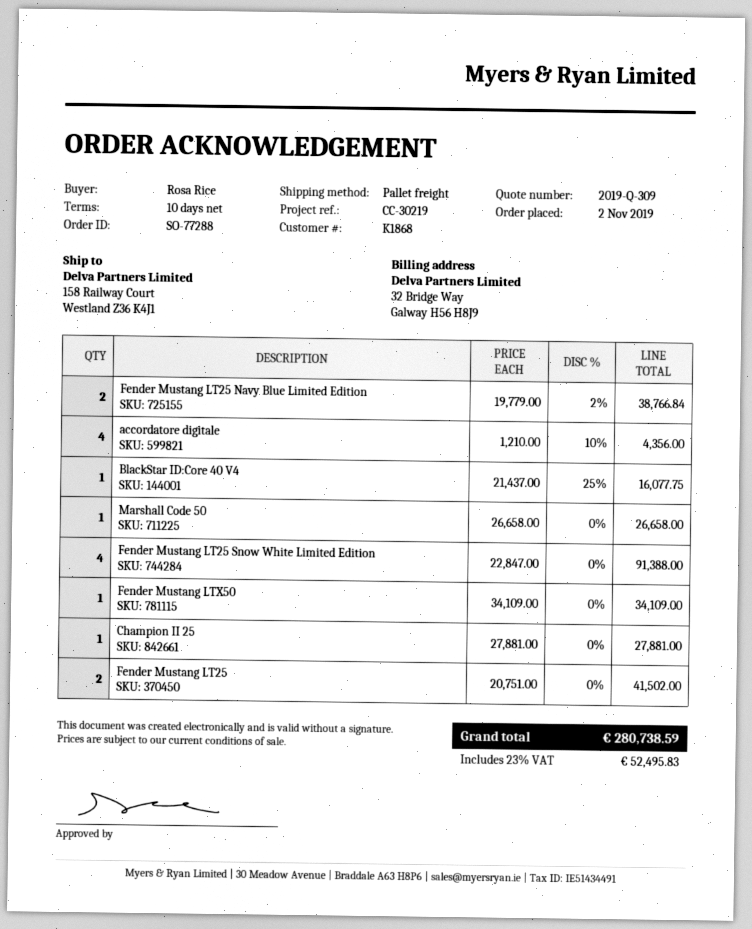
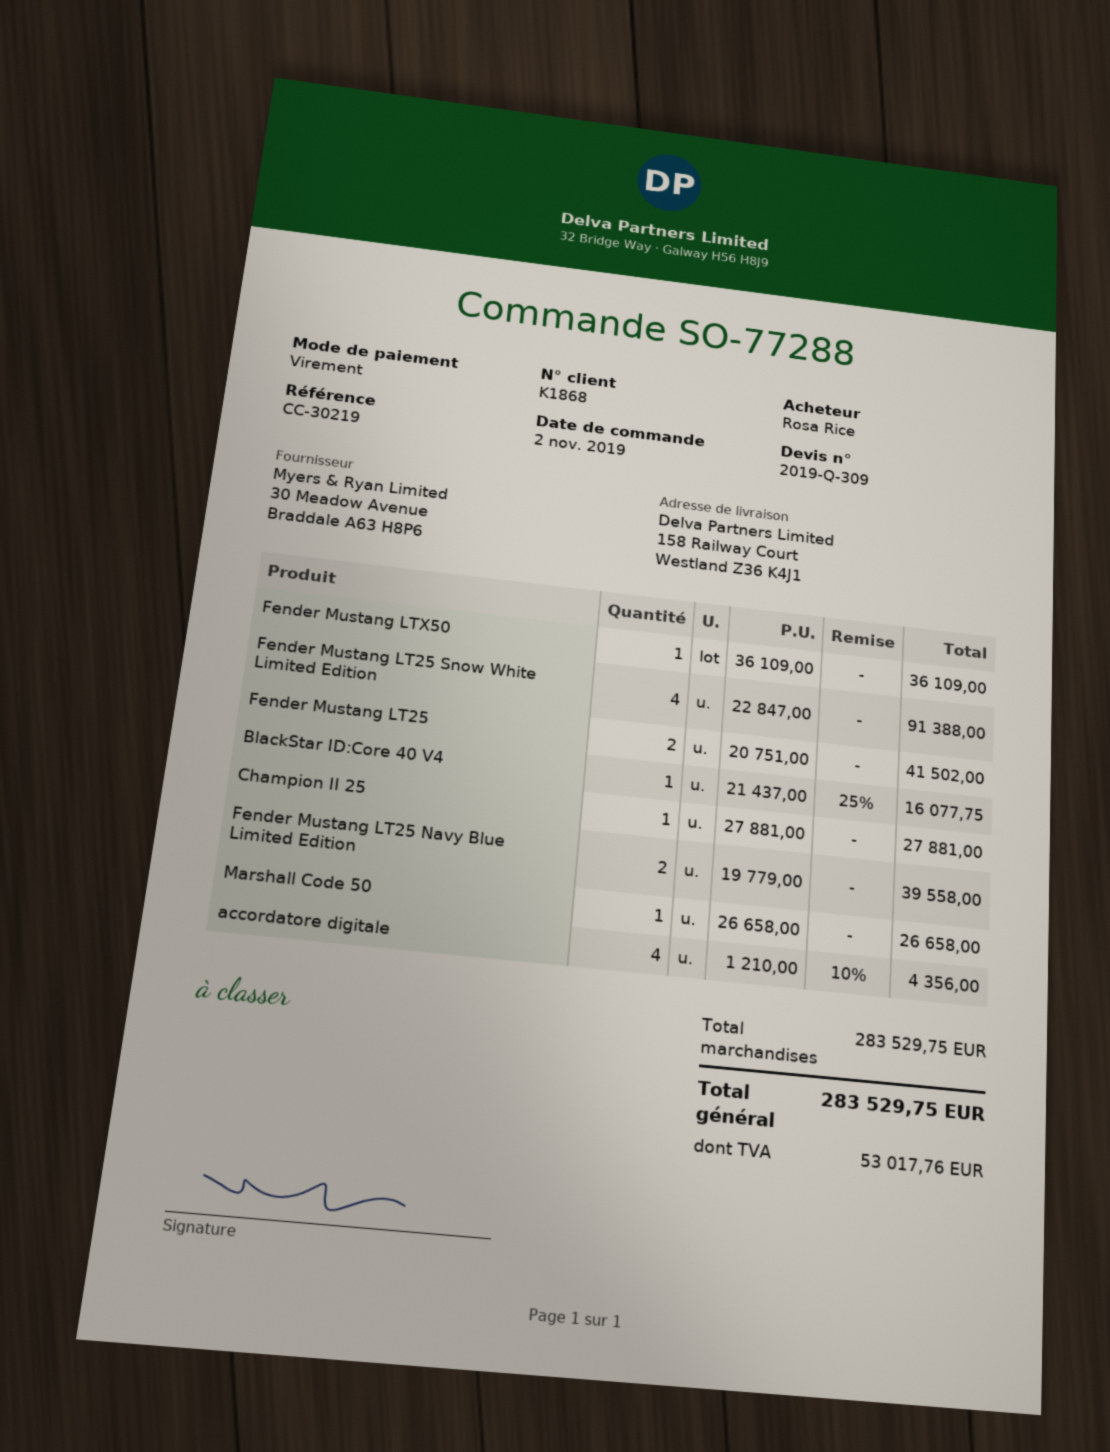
Fender Mustang LT25 Navy Blue Limited Edition: 2 x 19779.00 - 2% = 38766.84 -> 2 x 19779.00 = 39558.00
Fender Mustang LTX50: 1 x 34109.00 = 34109.00 -> 1 x 36109.00 = 36109.00
tax: 52495.83 -> 53017.76
total: 280738.59 -> 283529.75

